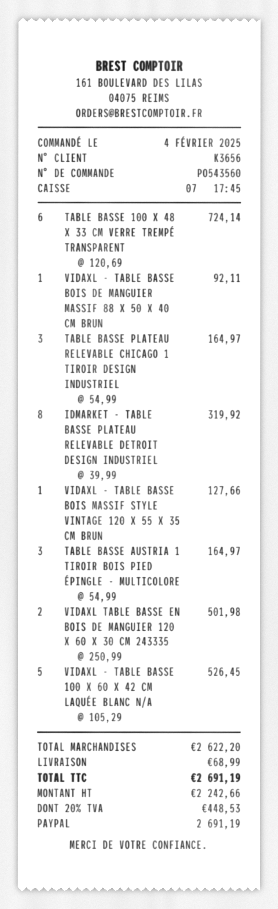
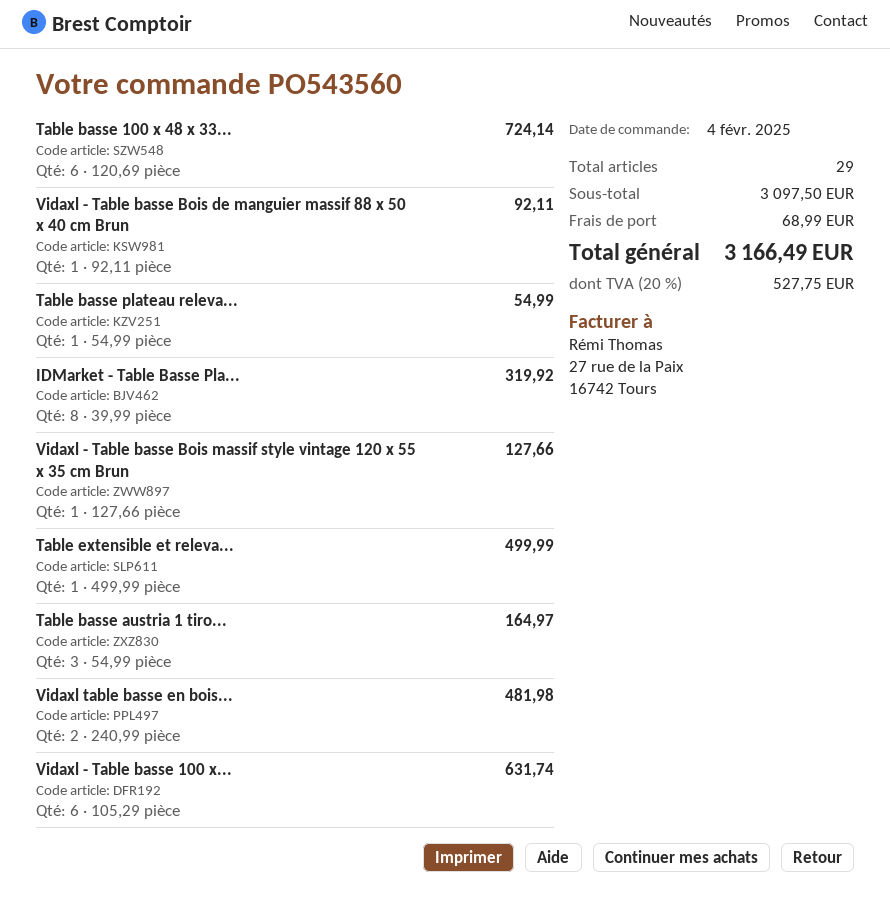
TABLE BASSE PLATEAU RELEVABLE CHICAGO 1 TIROIR DESIGN INDUSTRIEL: 3 x 54.99 = 164.97 -> 1 x 54.99 = 54.99
VIDAXL TABLE BASSE EN BOIS DE MANGUIER 120 X 60 X 30 CM 243335: 2 x 250.99 = 501.98 -> 2 x 240.99 = 481.98
VIDAXL - TABLE BASSE 100 X 60 X 42 CM LAQUÉE BLANC N/A: 5 x 105.29 = 526.45 -> 6 x 105.29 = 631.74
Table extensible et releva...: none -> 1 x 499.99 = 499.99
subtotal: 2622.20 -> 3097.50
tax: 20% = 448.53 -> 20% = 527.75
total: 2691.19 -> 3166.49

